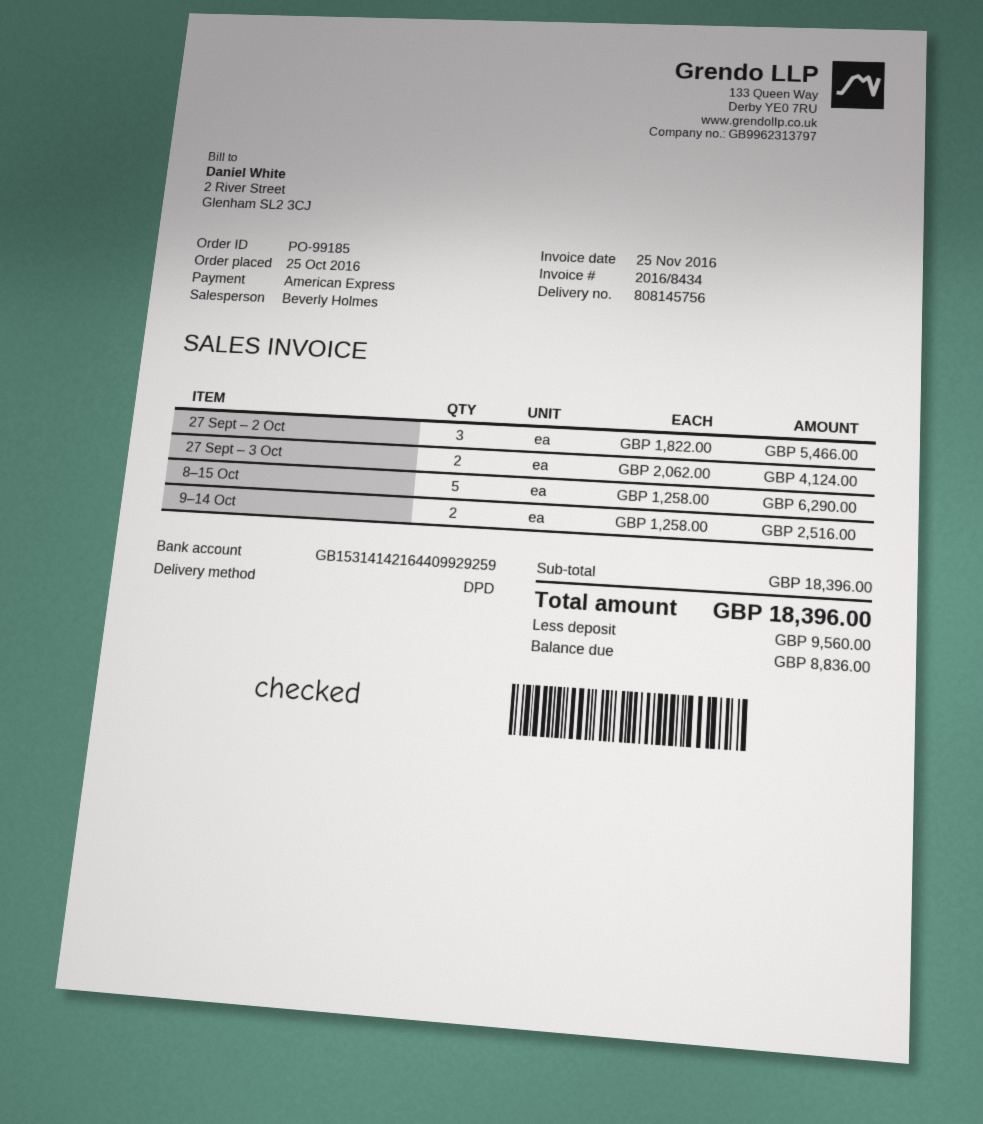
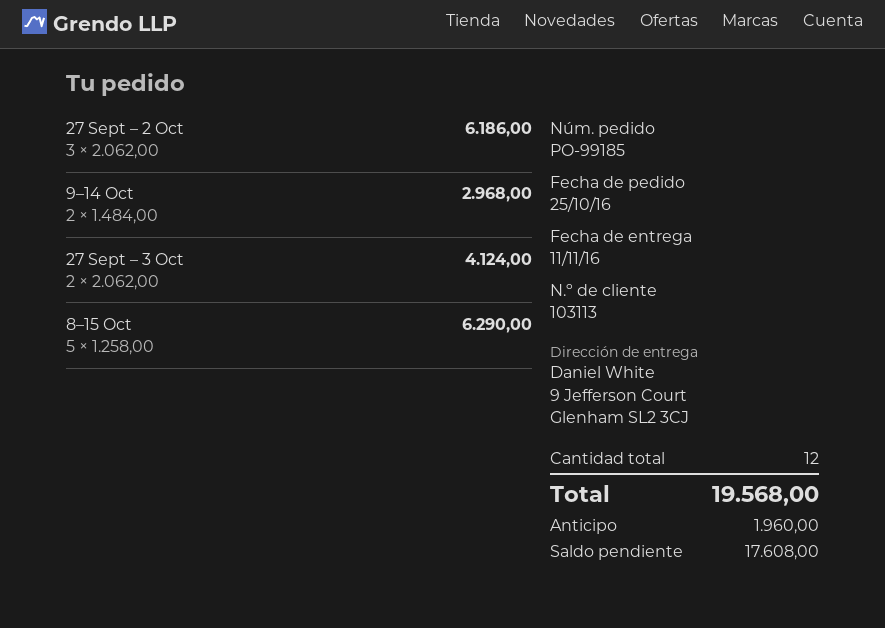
27 Sept – 2 Oct: 3 x 1822.00 = 5466.00 -> 3 x 2062.00 = 6186.00
9–14 Oct: 2 x 1258.00 = 2516.00 -> 2 x 1484.00 = 2968.00
total: 18396.00 -> 19568.00
deposit: 9560.00 -> 1960.00
balance: 8836.00 -> 17608.00

